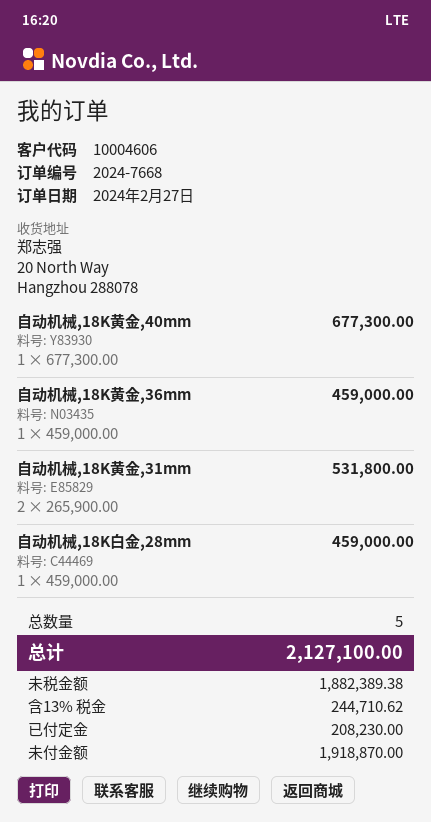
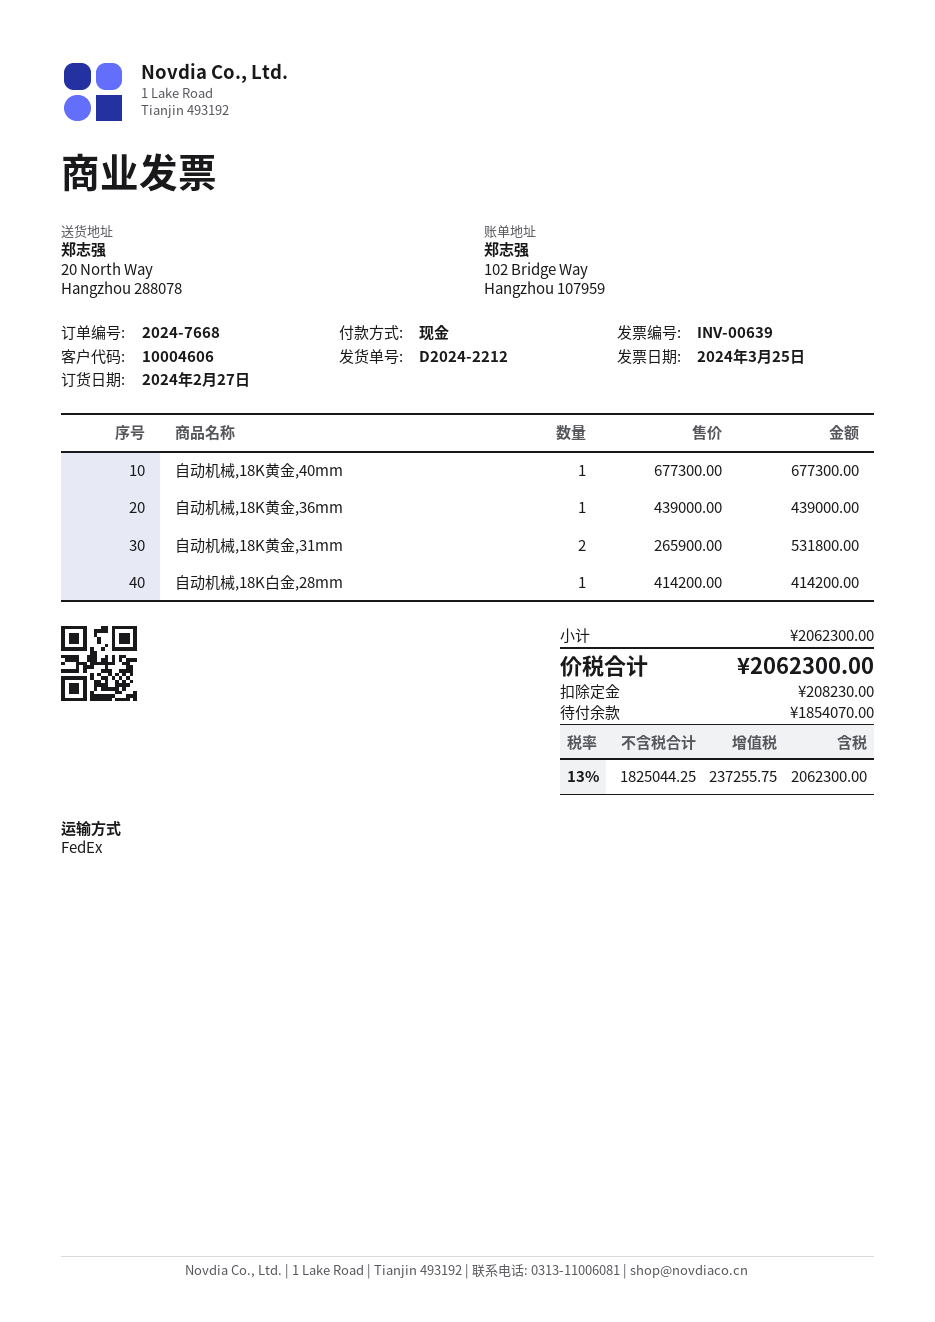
自动机械,18K黄金,36mm: 1 x 459000.00 = 459000.00 -> 1 x 439000.00 = 439000.00
自动机械,18K白金,28mm: 1 x 459000.00 = 459000.00 -> 1 x 414200.00 = 414200.00
net: 1882389.38 -> 1825044.25
tax: 13% = 244710.62 -> 13% = 237255.75
total: 2127100.00 -> 2062300.00
balance: 1918870.00 -> 1854070.00

